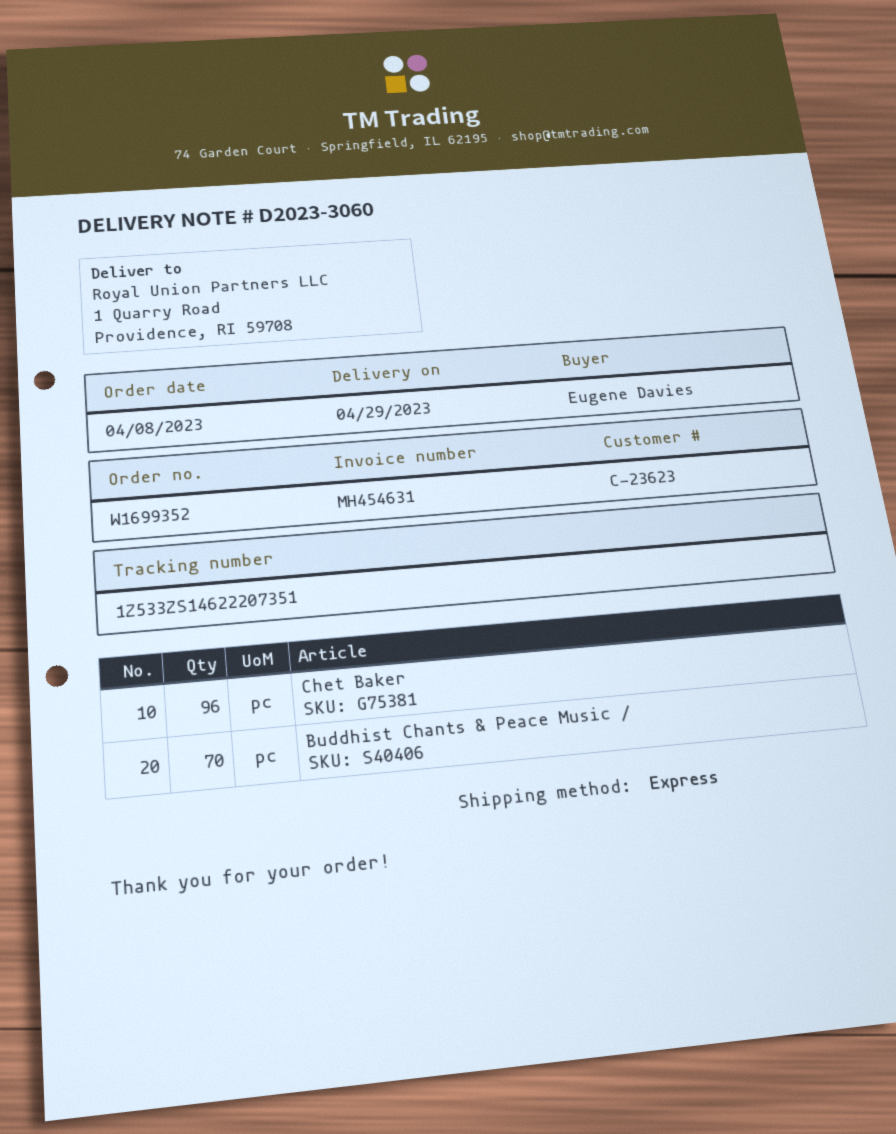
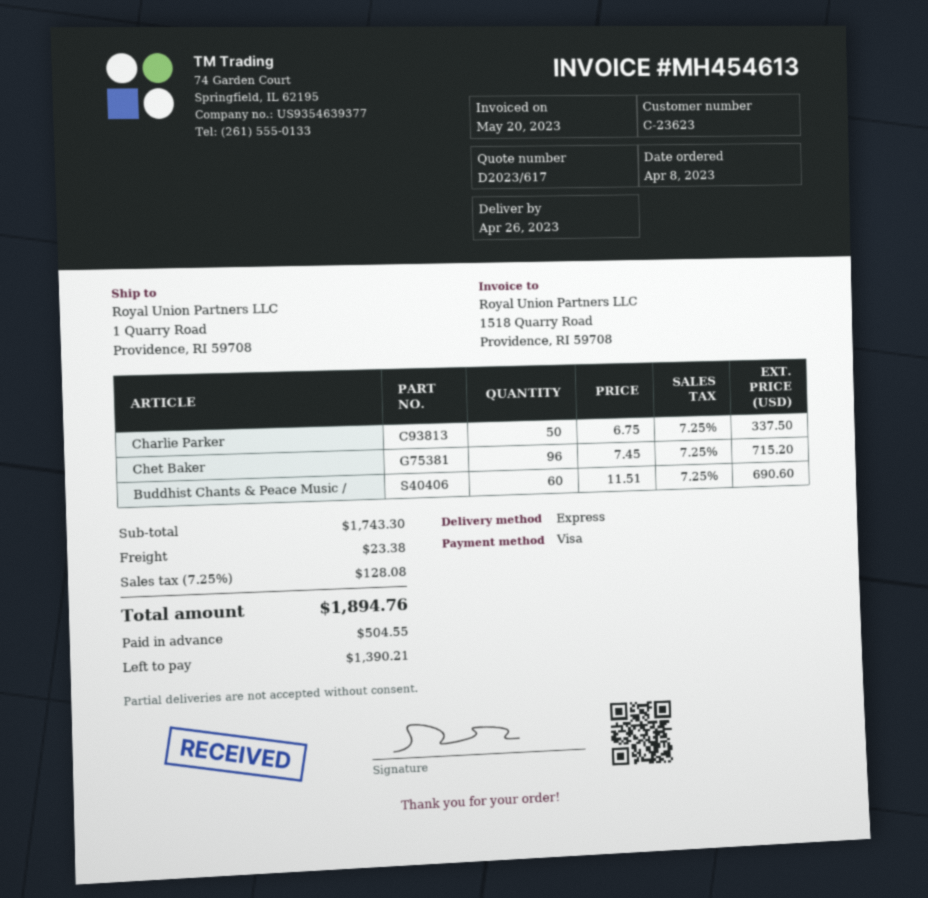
delivery date: 2023-04-29 -> 2023-04-26
invoice number: MH454631 -> MH454613
Buddhist Chants & Peace Music /: 70 -> 60
Charlie Parker: none -> 50

